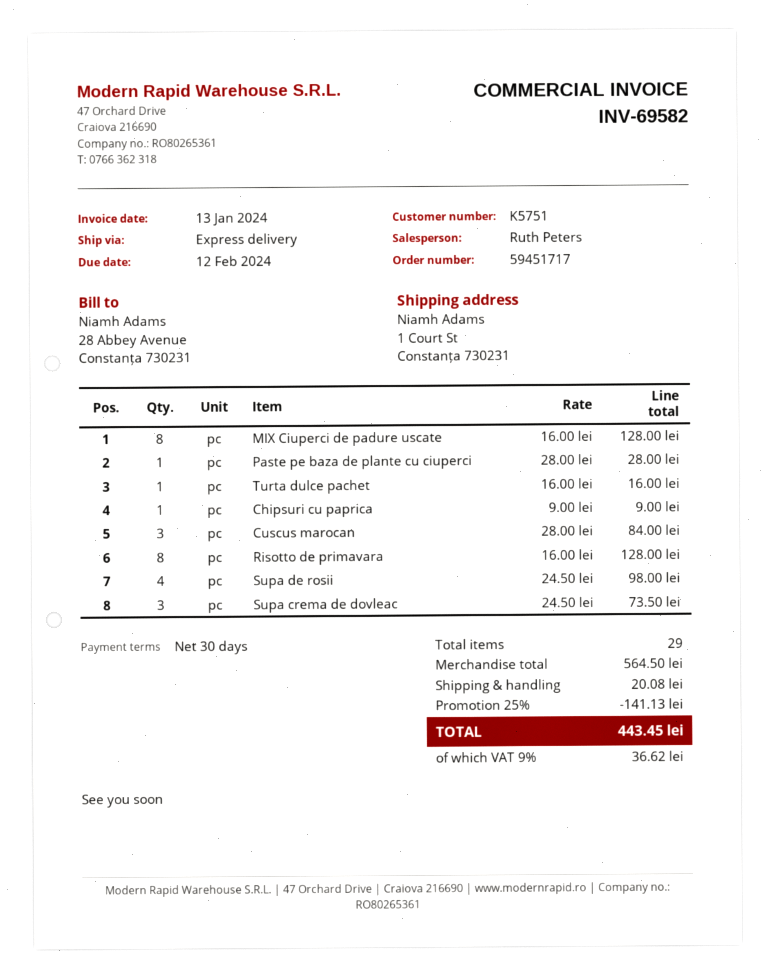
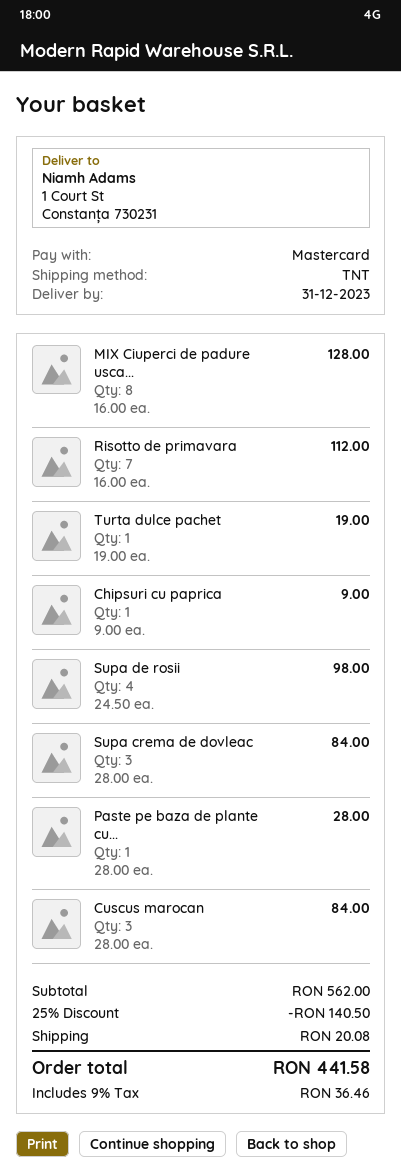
shipping method: express -> TNT
Turta dulce pachet: 1 x 16.00 = 16.00 -> 1 x 19.00 = 19.00
Risotto de primavara: 8 x 16.00 = 128.00 -> 7 x 16.00 = 112.00
Supa crema de dovleac: 3 x 24.50 = 73.50 -> 3 x 28.00 = 84.00
subtotal: 564.50 -> 562.00
discount: 25% = 141.13 -> 25% = 140.50
tax: 9% = 36.62 -> 9% = 36.46
total: 443.45 -> 441.58

